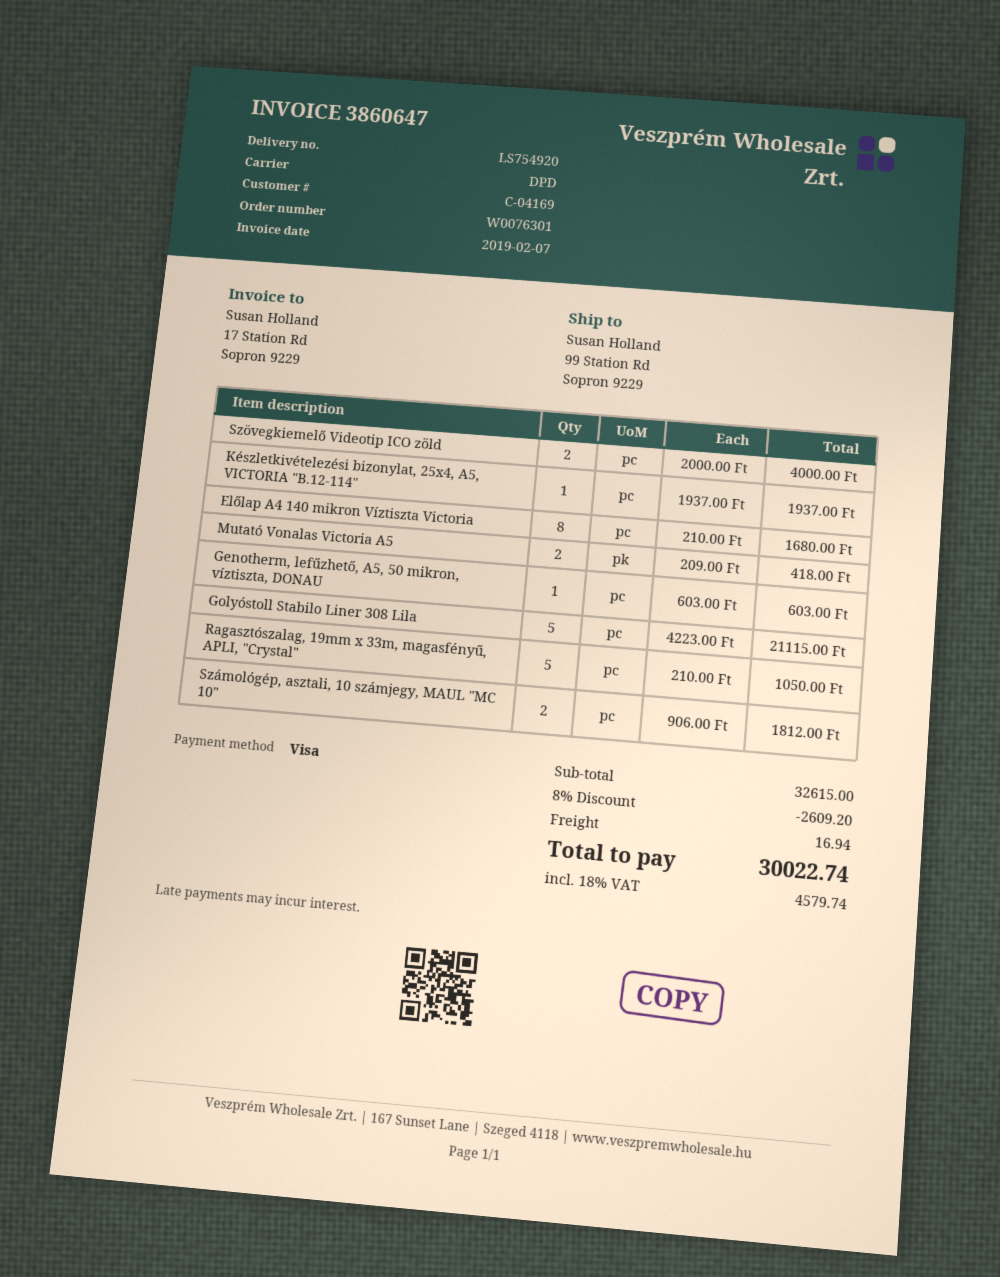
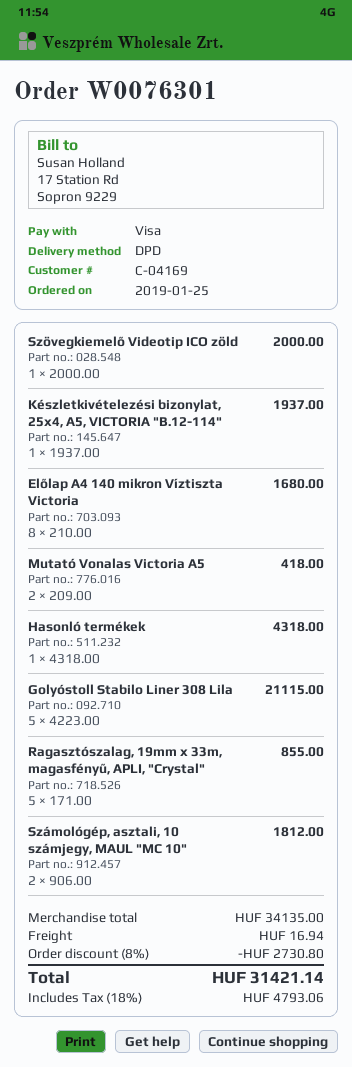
Szövegkiemelő Videotip ICO zöld: 2 x 2000.00 = 4000.00 -> 1 x 2000.00 = 2000.00
Genotherm, lefűzhető, A5, 50 mikron, víztiszta, DONAU: 1 x 603.00 = 603.00 -> none
Ragasztószalag, 19mm x 33m, magasfényű, APLI, "Crystal": 5 x 210.00 = 1050.00 -> 5 x 171.00 = 855.00
Hasonló termékek: none -> 1 x 4318.00 = 4318.00
subtotal: 32615.00 -> 34135.00
discount: 8% = 2609.20 -> 8% = 2730.80
tax: 18% = 4579.74 -> 18% = 4793.06
total: 30022.74 -> 31421.14

